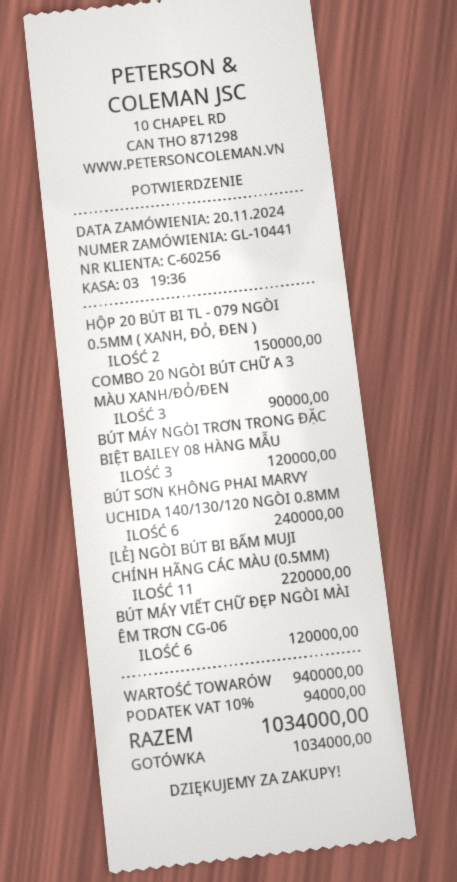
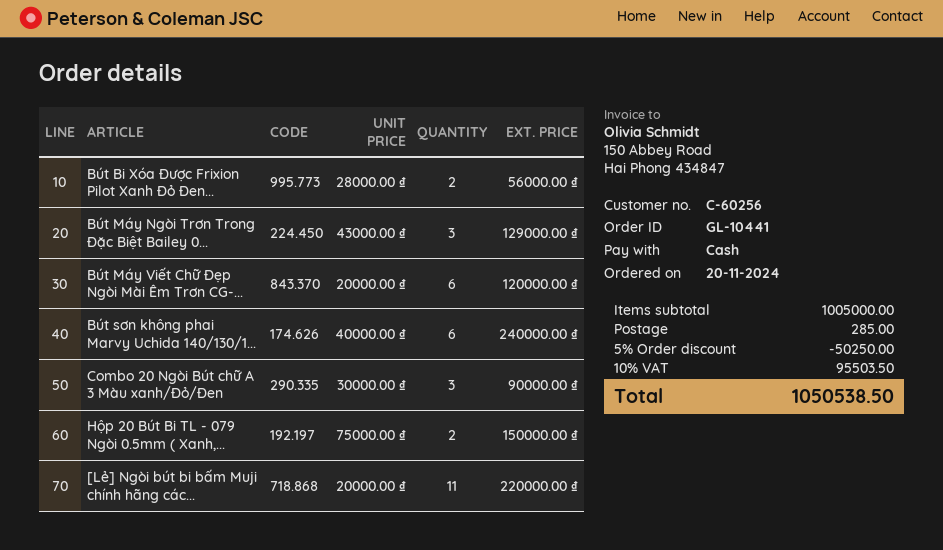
BÚT MÁY NGÒI TRƠN TRONG ĐẶC BIỆT BAILEY 08 HÀNG MẪU: 3 for 120000.00 -> 3 for 129000.00
Bút Bi Xóa Được Frixion Pilot Xanh Đỏ Đen...: none -> 2 for 56000.00
subtotal: 940000.00 -> 1005000.00
discount: none -> 5% = 50250.00
shipping: none -> 285.00
tax: 10% = 94000.00 -> 10% = 95503.50
total: 1034000.00 -> 1050538.50

